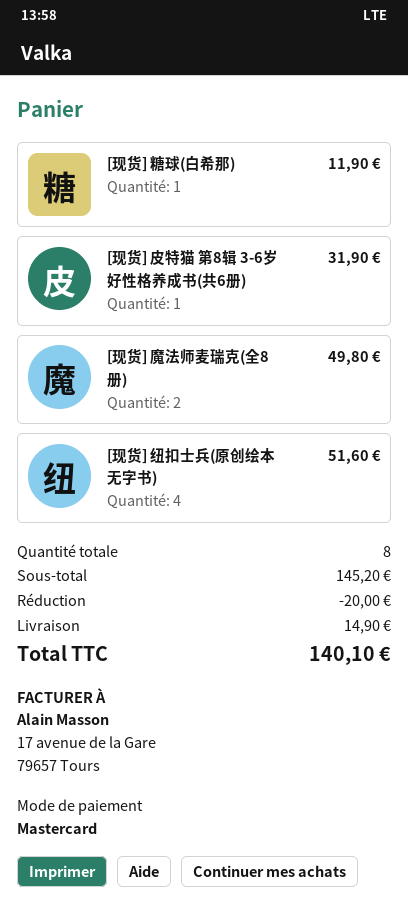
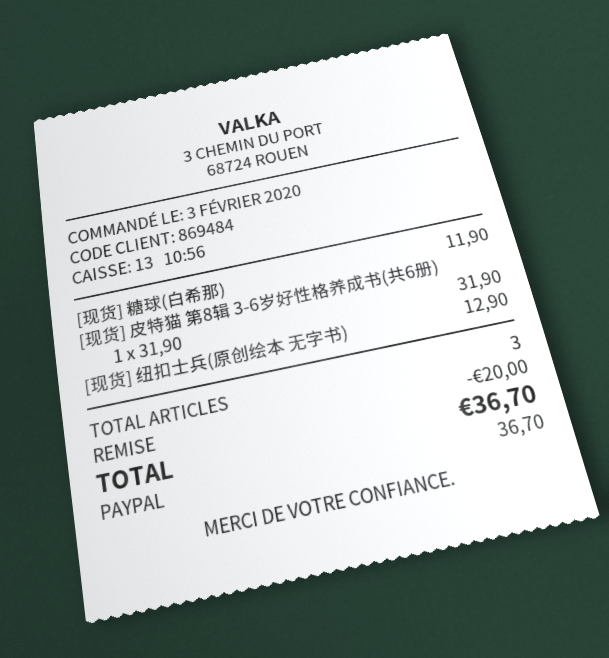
payment method: Mastercard -> PayPal
[现货] 魔法师麦瑞克(全8册): 2 for 49.80 -> none
[现货] 纽扣士兵(原创绘本 无字书): 4 for 51.60 -> 1 for 12.90
total quantity: 8 -> 3
shipping: 14.90 -> none
total: 140.10 -> 36.70

